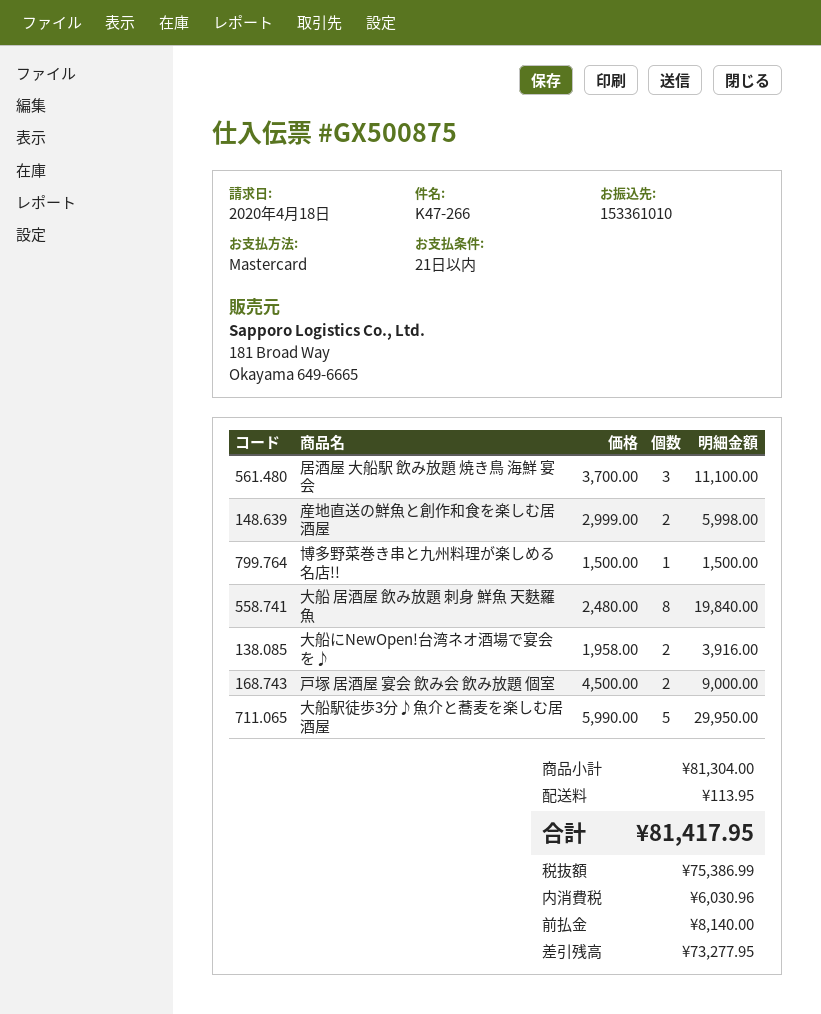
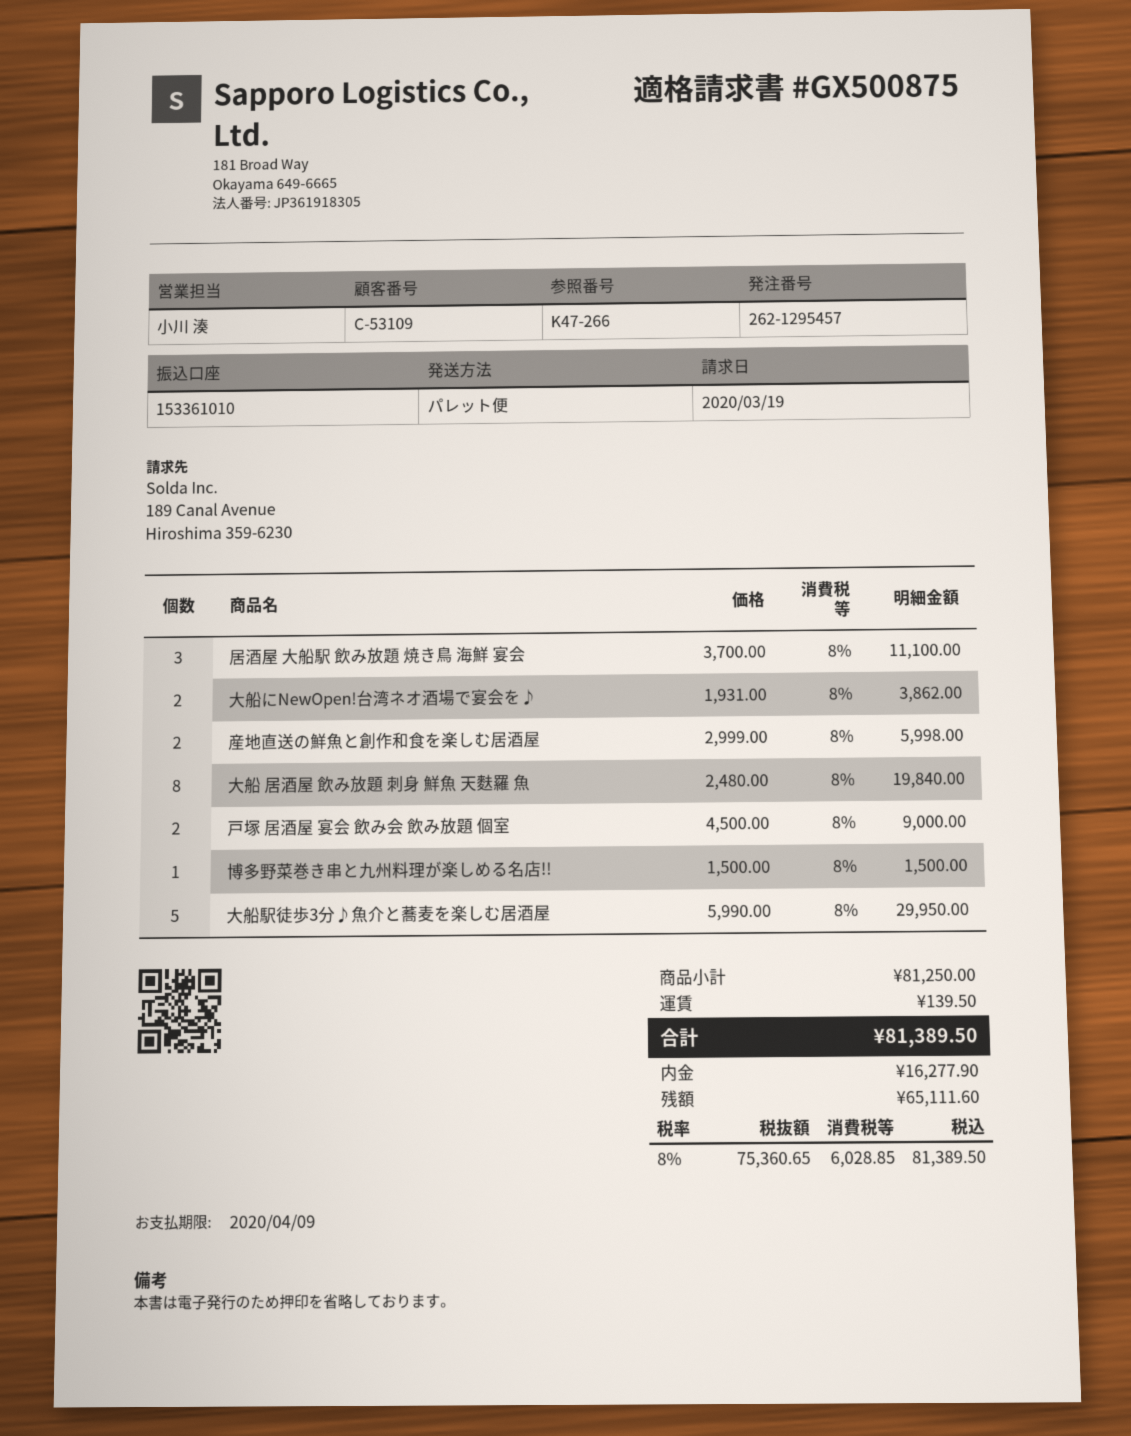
invoice date: 2020-04-18 -> 2020-03-19
大船にNewOpen!台湾ネオ酒場で宴会を♪: 2 x 1958.00 = 3916.00 -> 2 x 1931.00 = 3862.00
subtotal: 81304.00 -> 81250.00
shipping: 113.95 -> 139.50
net: 75386.99 -> 75360.65
tax: 6030.96 -> 6028.85
total: 81417.95 -> 81389.50
deposit: 8140.00 -> 16277.90
balance: 73277.95 -> 65111.60

